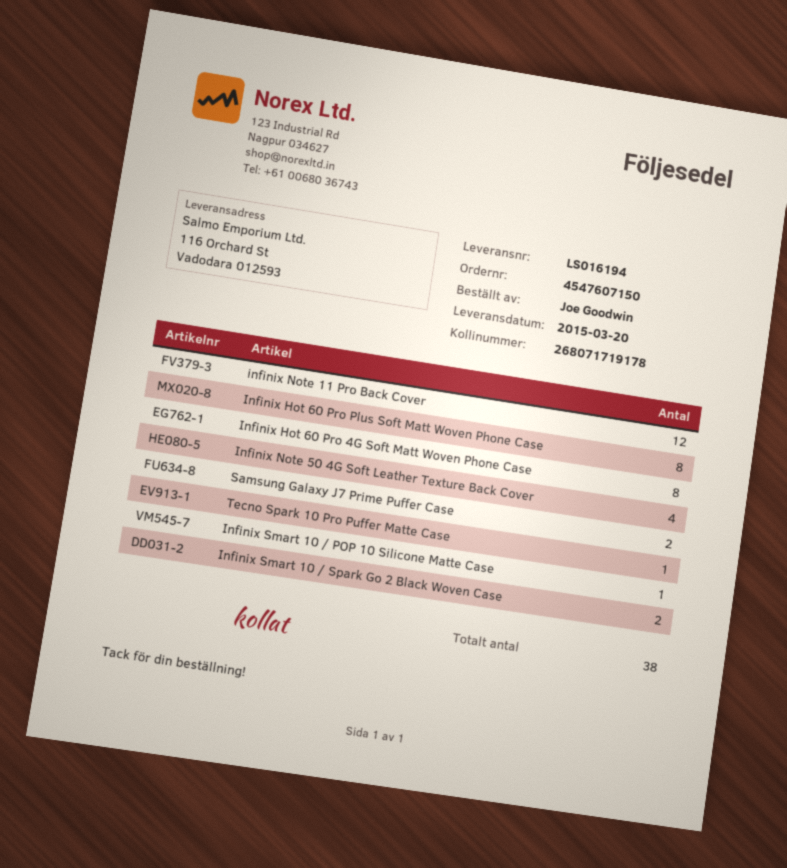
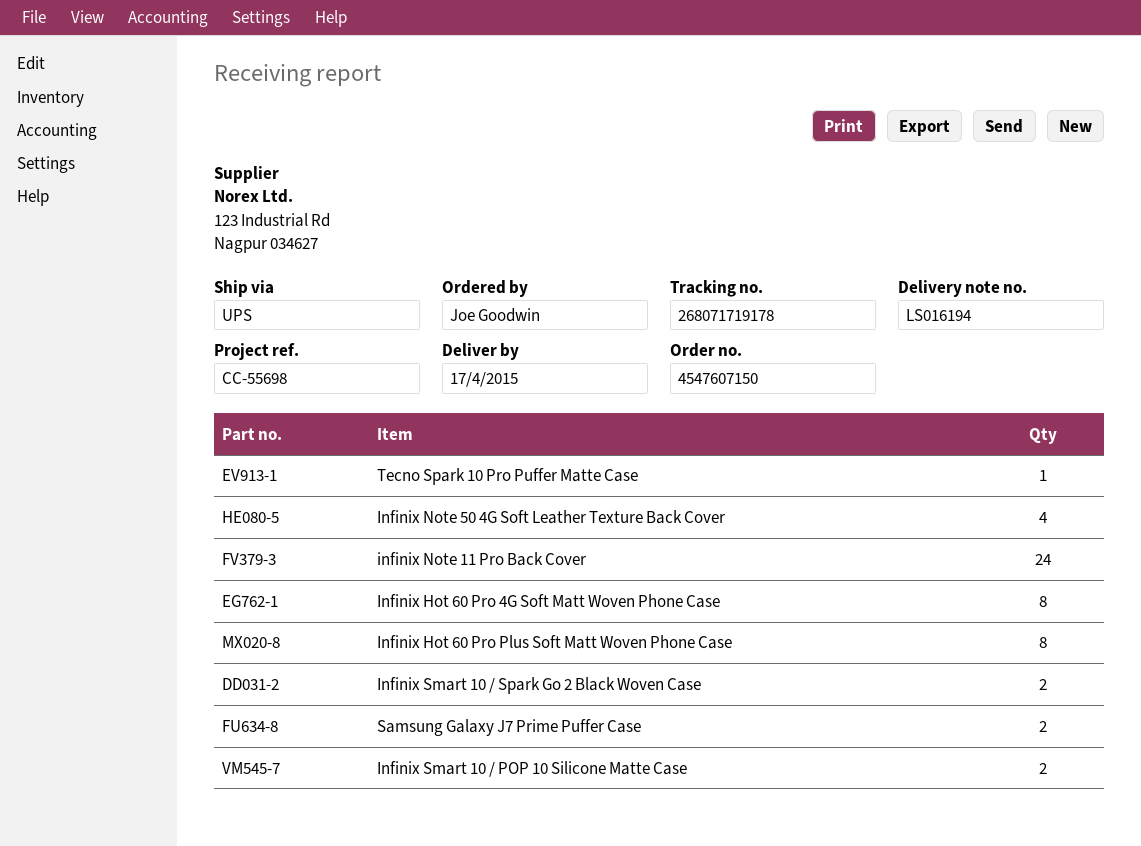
delivery date: 2015-03-20 -> 2015-04-17
infinix Note 11 Pro Back Cover: 12 -> 24
Infinix Smart 10 / POP 10 Silicone Matte Case: 1 -> 2

